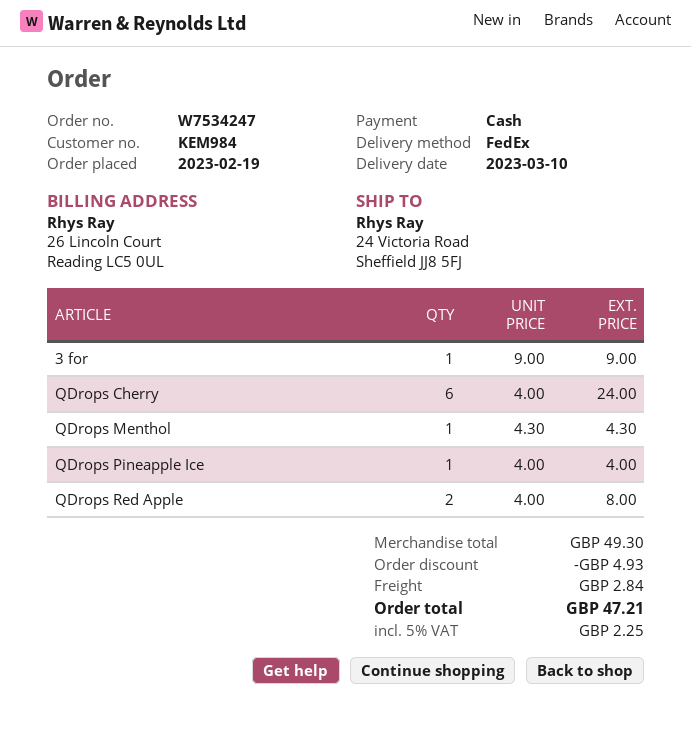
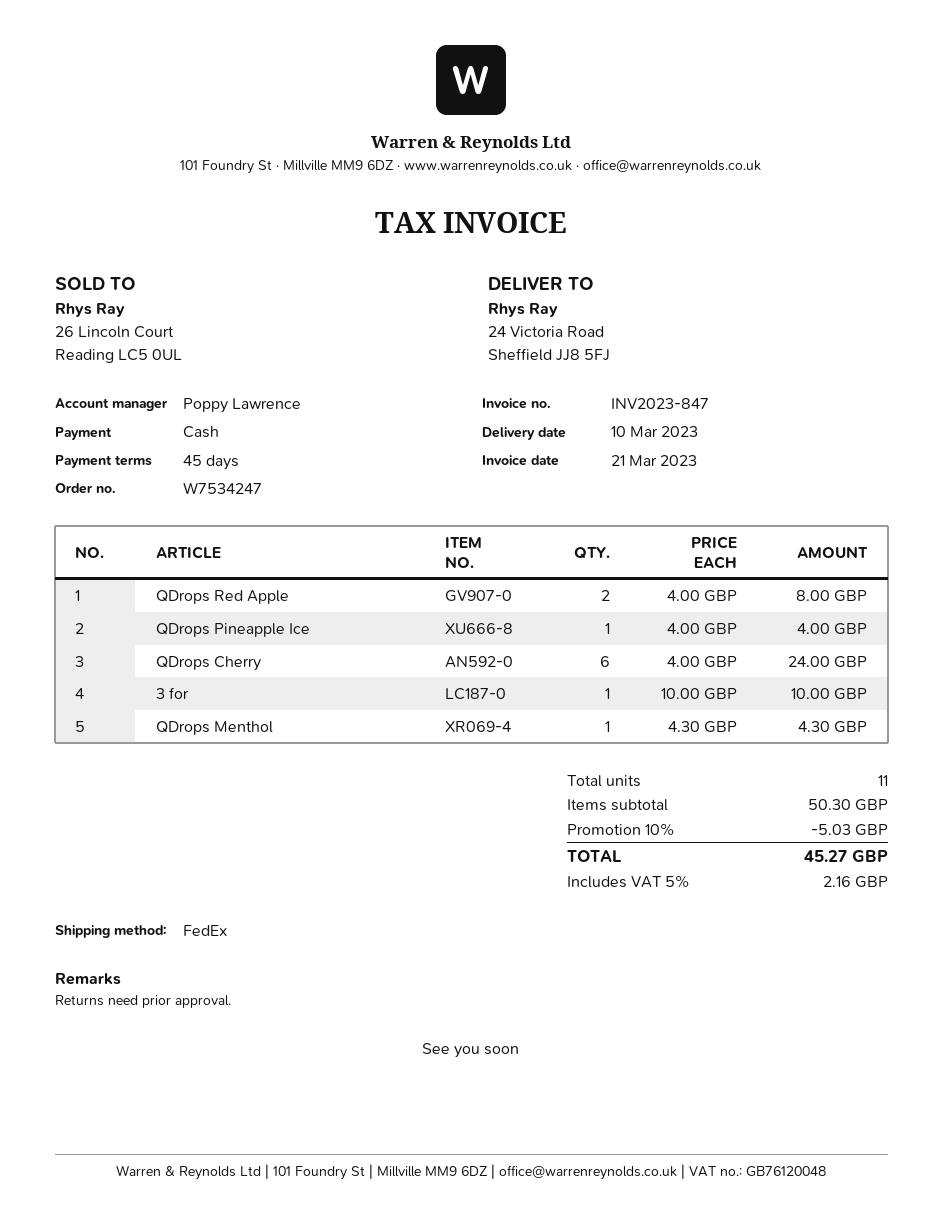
3 for: 1 x 9.00 = 9.00 -> 1 x 10.00 = 10.00
subtotal: 49.30 -> 50.30
discount: 4.93 -> 5.03
shipping: 2.84 -> none
tax: 5% = 2.25 -> 5% = 2.16
total: 47.21 -> 45.27

